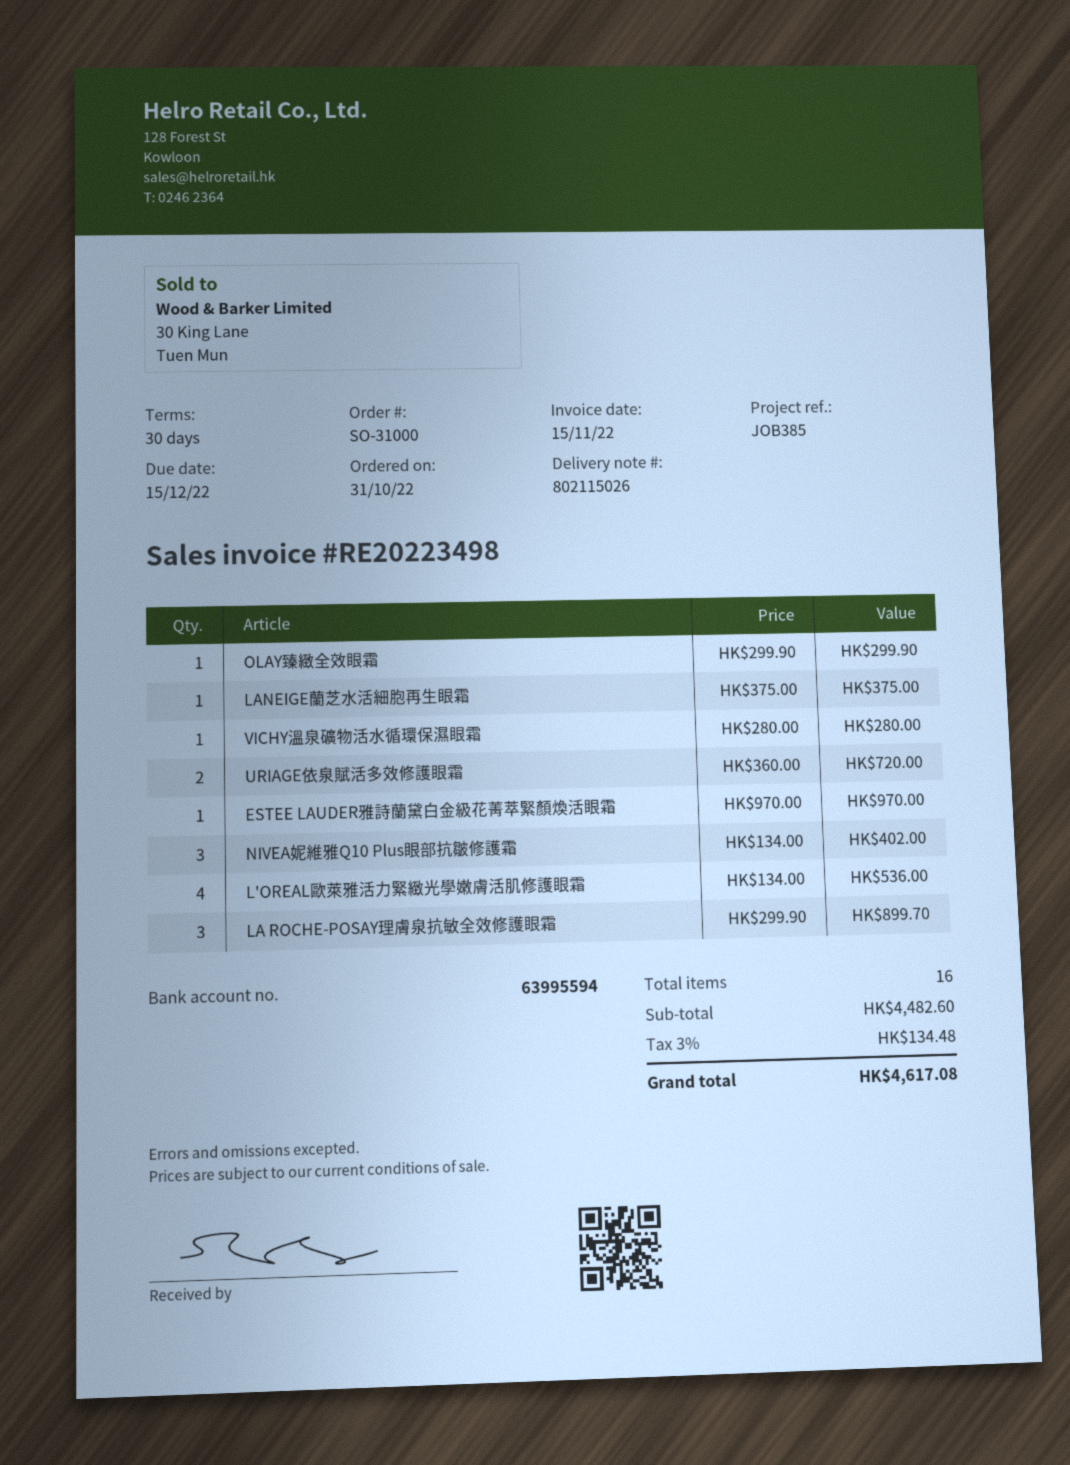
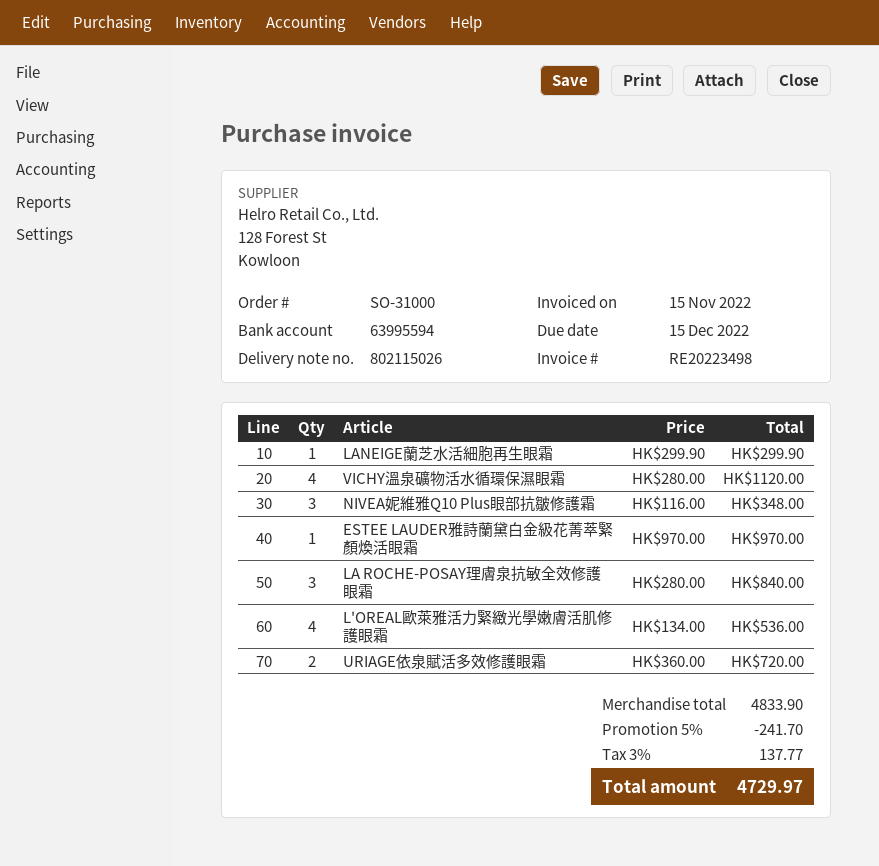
OLAY臻緻全效眼霜: 1 x 299.90 = 299.90 -> none
LANEIGE蘭芝水活細胞再生眼霜: 1 x 375.00 = 375.00 -> 1 x 299.90 = 299.90
VICHY溫泉礦物活水循環保濕眼霜: 1 x 280.00 = 280.00 -> 4 x 280.00 = 1120.00
NIVEA妮維雅Q10 Plus眼部抗皺修護霜: 3 x 134.00 = 402.00 -> 3 x 116.00 = 348.00
LA ROCHE-POSAY理膚泉抗敏全效修護眼霜: 3 x 299.90 = 899.70 -> 3 x 280.00 = 840.00
subtotal: 4482.60 -> 4833.90
discount: none -> 5% = 241.70
tax: 3% = 134.48 -> 3% = 137.77
total: 4617.08 -> 4729.97

